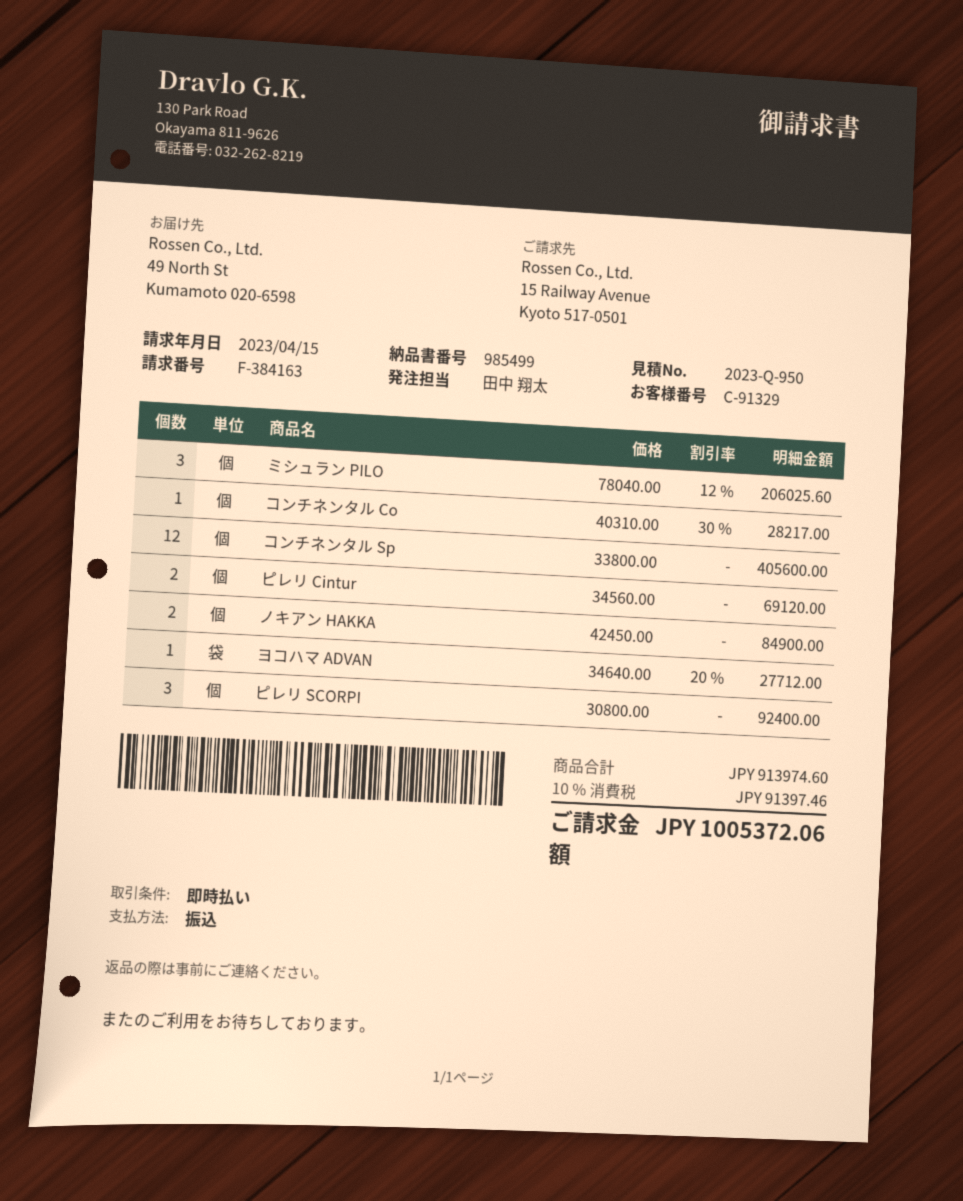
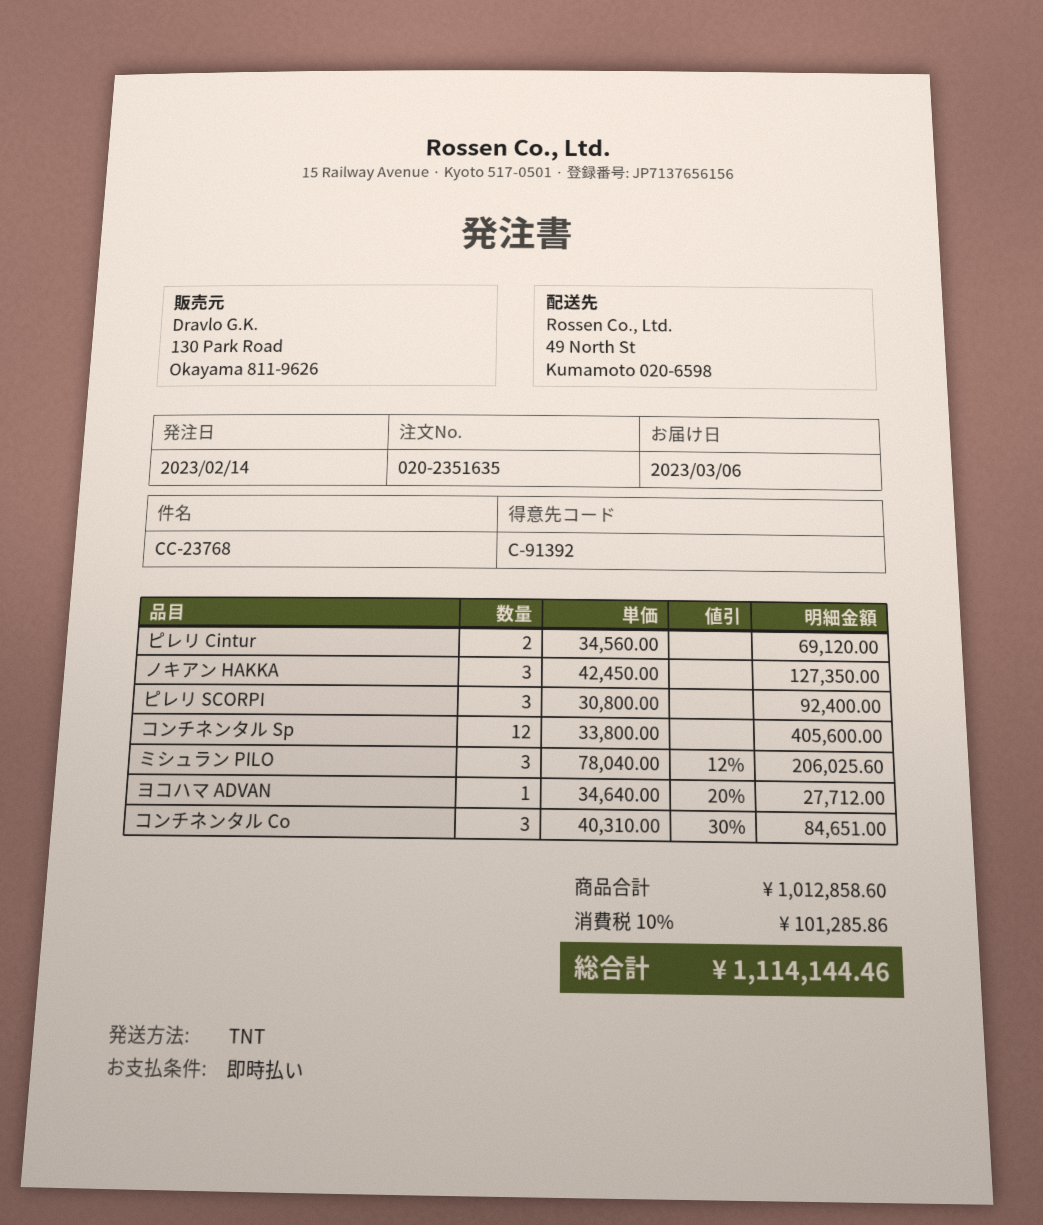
customer number: C-91329 -> C-91392
コンチネンタル Co: 1 x 40310.00 - 30% = 28217.00 -> 3 x 40310.00 - 30% = 84651.00
ノキアン HAKKA: 2 x 42450.00 = 84900.00 -> 3 x 42450.00 = 127350.00
subtotal: 913974.60 -> 1012858.60
tax: 10% = 91397.46 -> 10% = 101285.86
total: 1005372.06 -> 1114144.46

